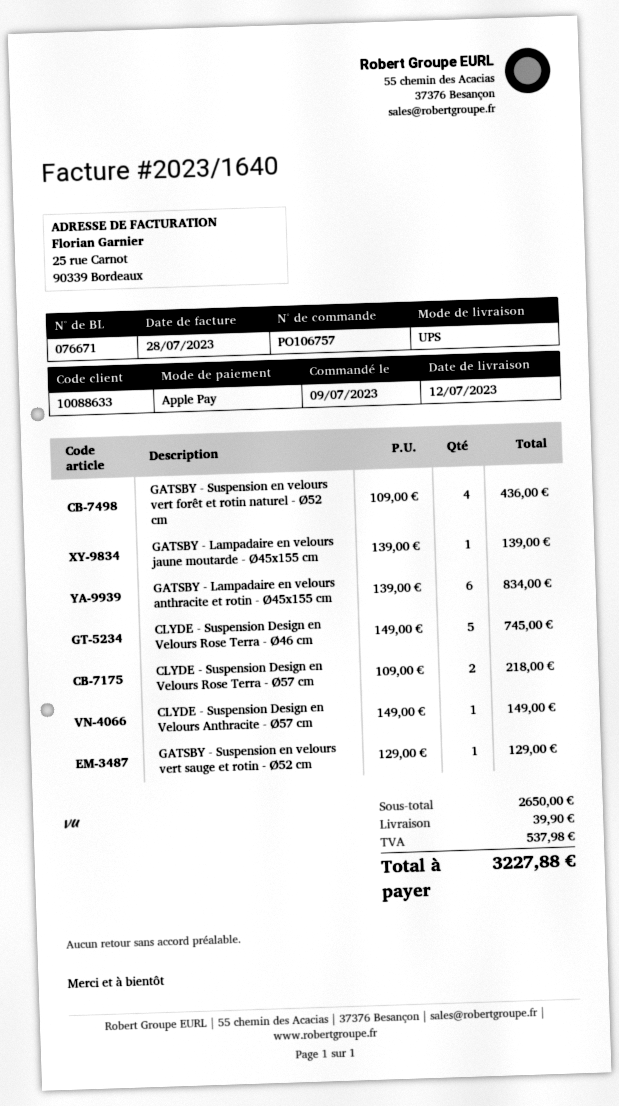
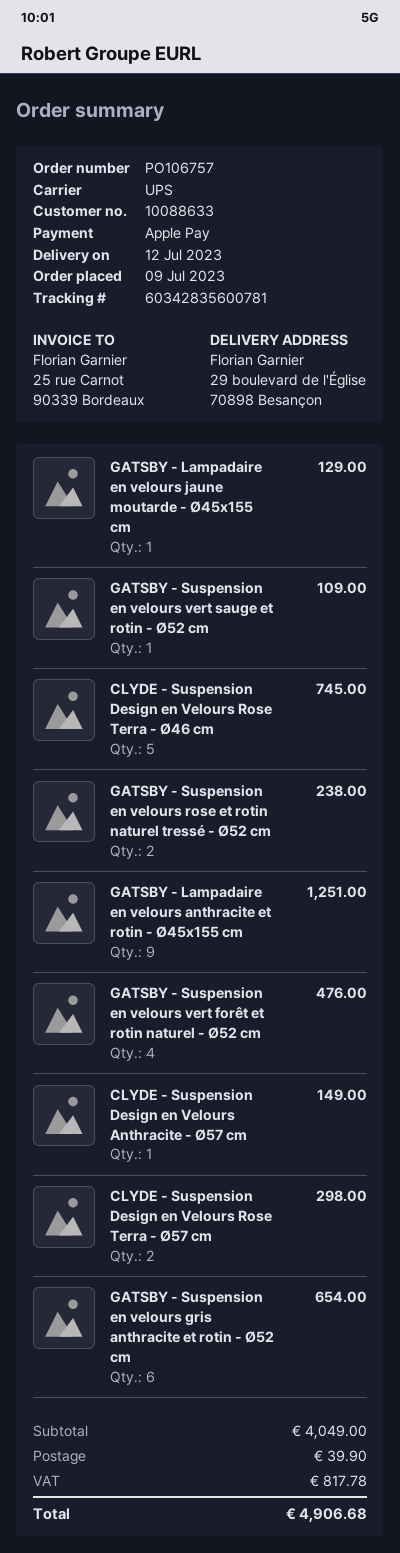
GATSBY - Suspension en velours vert forêt et rotin naturel - Ø52 cm: 4 for 436.00 -> 4 for 476.00
GATSBY - Lampadaire en velours jaune moutarde - Ø45x155 cm: 1 for 139.00 -> 1 for 129.00
GATSBY - Lampadaire en velours anthracite et rotin - Ø45x155 cm: 6 for 834.00 -> 9 for 1251.00
CLYDE - Suspension Design en Velours Rose Terra - Ø57 cm: 2 for 218.00 -> 2 for 298.00
GATSBY - Suspension en velours vert sauge et rotin - Ø52 cm: 1 for 129.00 -> 1 for 109.00
GATSBY - Suspension en velours rose et rotin naturel tressé - Ø52 cm: none -> 2 for 238.00
GATSBY - Suspension en velours gris anthracite et rotin - Ø52 cm: none -> 6 for 654.00
subtotal: 2650.00 -> 4049.00
tax: 537.98 -> 817.78
total: 3227.88 -> 4906.68

